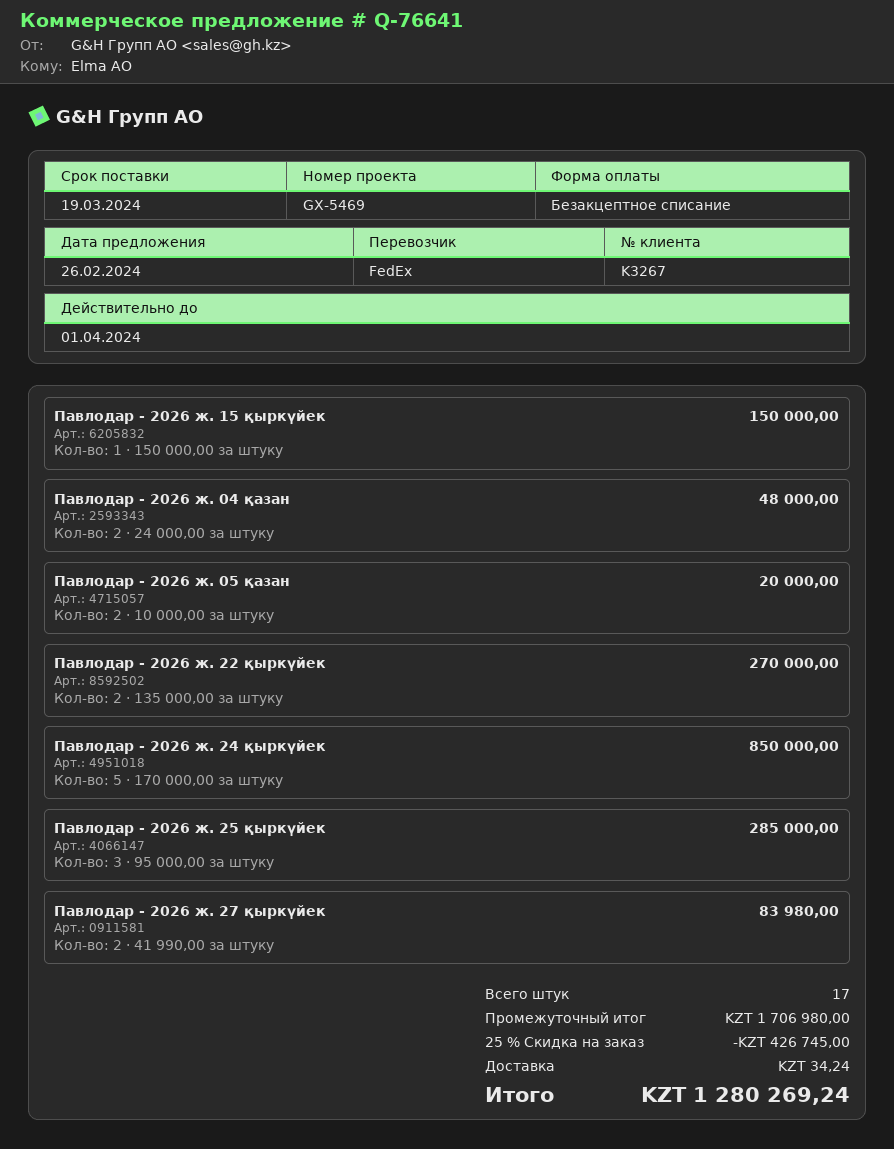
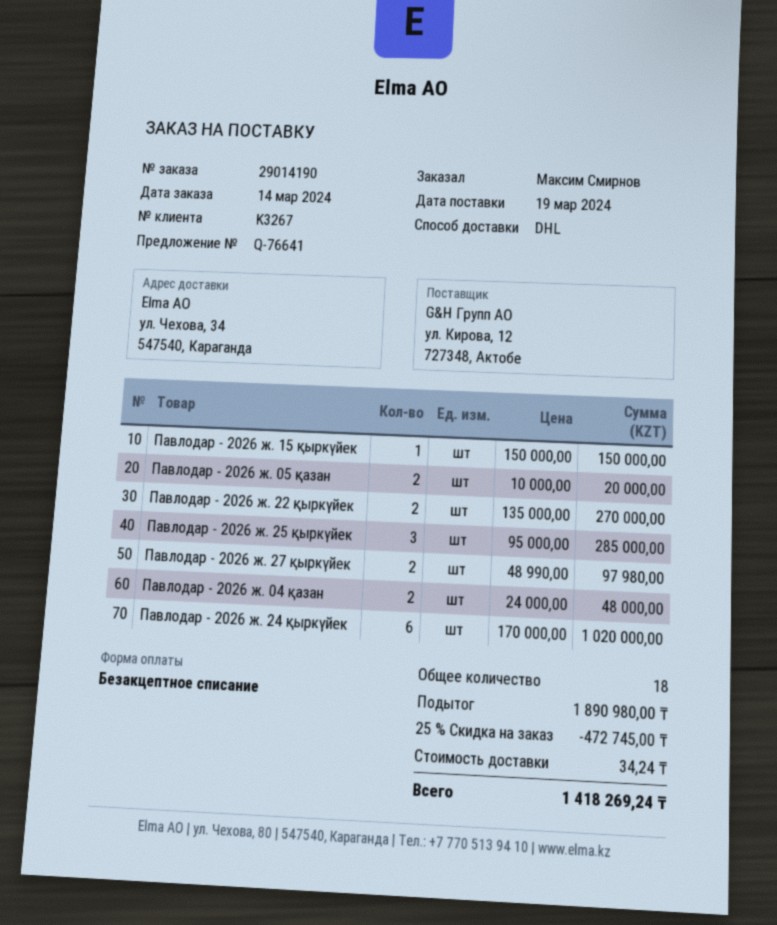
shipping method: FedEx -> DHL
Павлодар - 2026 ж. 24 қыркүйек: 5 x 170000.00 = 850000.00 -> 6 x 170000.00 = 1020000.00
Павлодар - 2026 ж. 27 қыркүйек: 2 x 41990.00 = 83980.00 -> 2 x 48990.00 = 97980.00
total quantity: 17 -> 18
subtotal: 1706980.00 -> 1890980.00
discount: 25% = 426745.00 -> 25% = 472745.00
total: 1280269.24 -> 1418269.24

